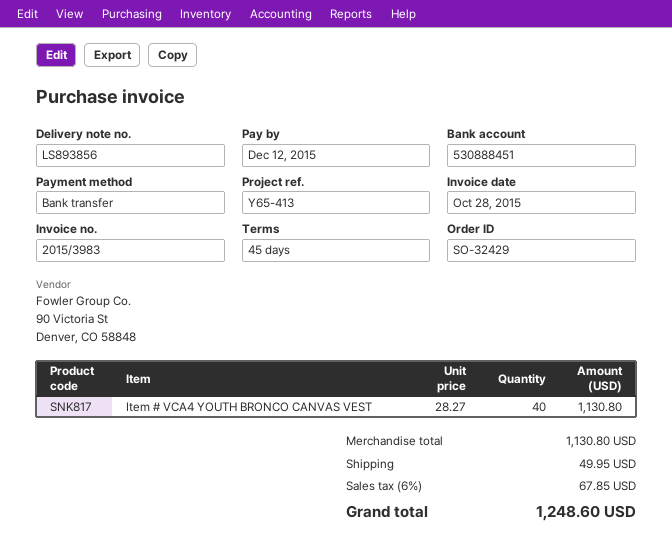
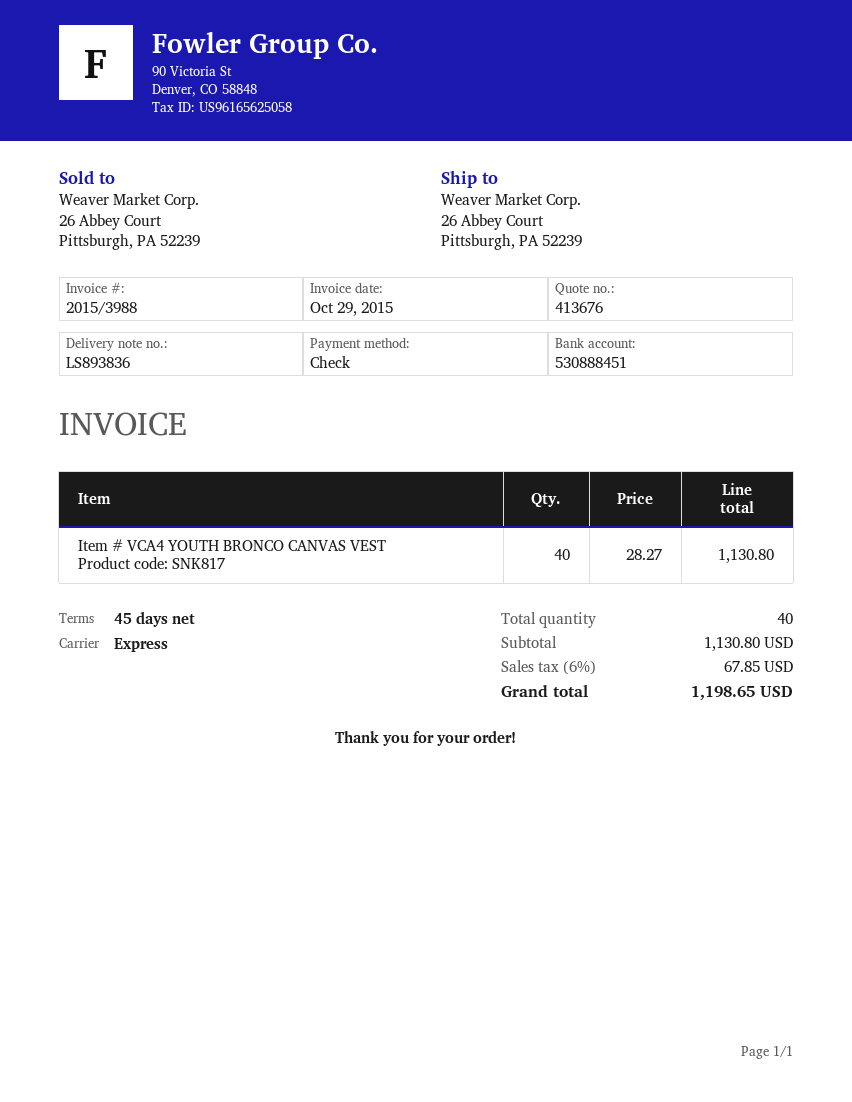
delivery note number: LS893856 -> LS893836
invoice number: 2015/3983 -> 2015/3988
invoice date: 2015-10-28 -> 2015-10-29
payment method: bank transfer -> cheque
shipping: 49.95 -> none
total: 1248.60 -> 1198.65

